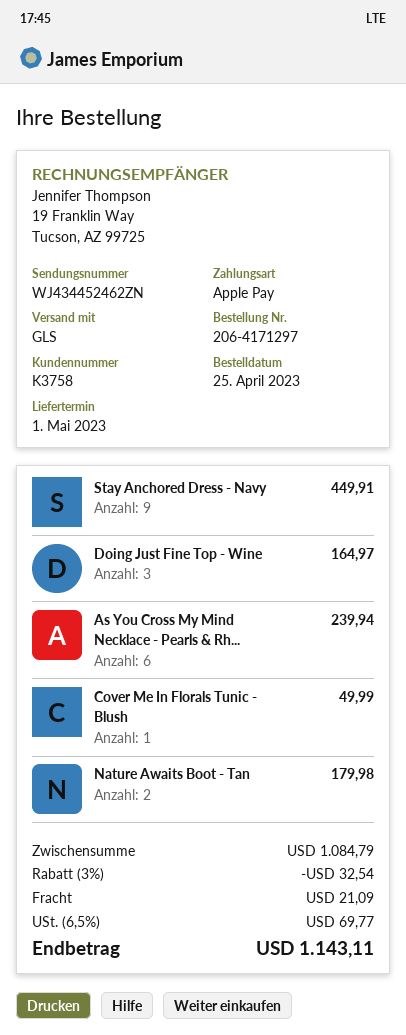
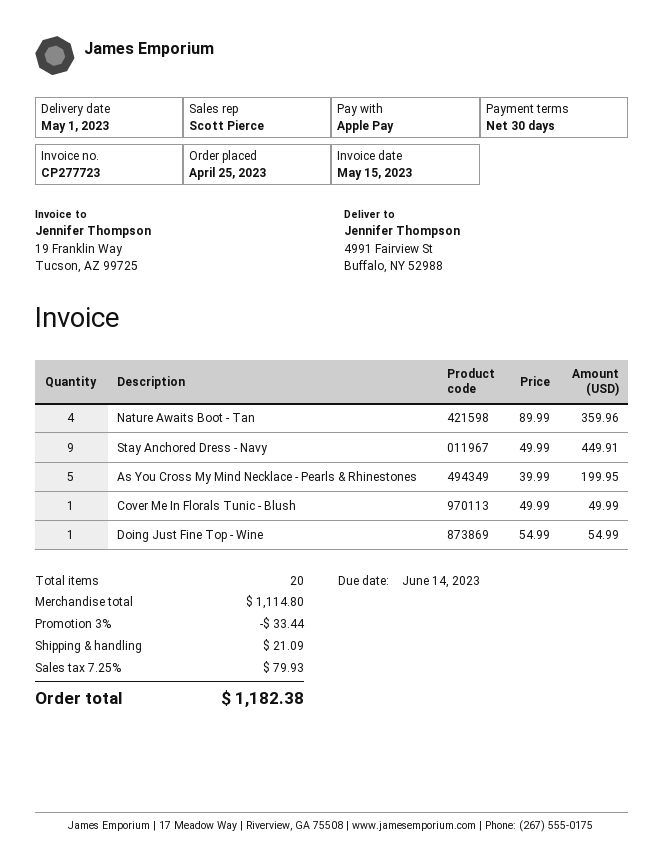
Doing Just Fine Top - Wine: 3 for 164.97 -> 1 for 54.99
As You Cross My Mind Necklace - Pearls & Rh...: 6 for 239.94 -> 5 for 199.95
Nature Awaits Boot - Tan: 2 for 179.98 -> 4 for 359.96
subtotal: 1084.79 -> 1114.80
discount: 3% = 32.54 -> 3% = 33.44
tax: 6.5% = 69.77 -> 7.25% = 79.93
total: 1143.11 -> 1182.38

